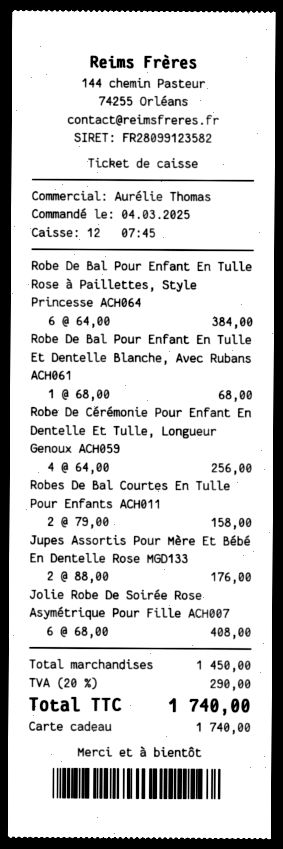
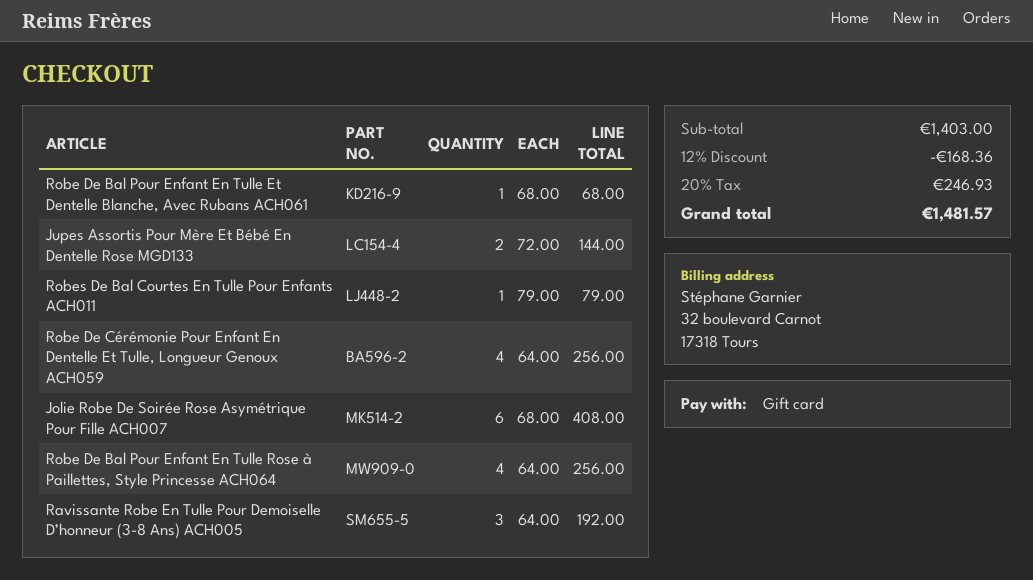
Robe De Bal Pour Enfant En Tulle Rose à Paillettes, Style Princesse ACH064: 6 x 64.00 = 384.00 -> 4 x 64.00 = 256.00
Robes De Bal Courtes En Tulle Pour Enfants ACH011: 2 x 79.00 = 158.00 -> 1 x 79.00 = 79.00
Jupes Assortis Pour Mère Et Bébé En Dentelle Rose MGD133: 2 x 88.00 = 176.00 -> 2 x 72.00 = 144.00
Ravissante Robe En Tulle Pour Demoiselle D’honneur (3-8 Ans) ACH005: none -> 3 x 64.00 = 192.00
subtotal: 1450.00 -> 1403.00
discount: none -> 12% = 168.36
tax: 20% = 290.00 -> 20% = 246.93
total: 1740.00 -> 1481.57

